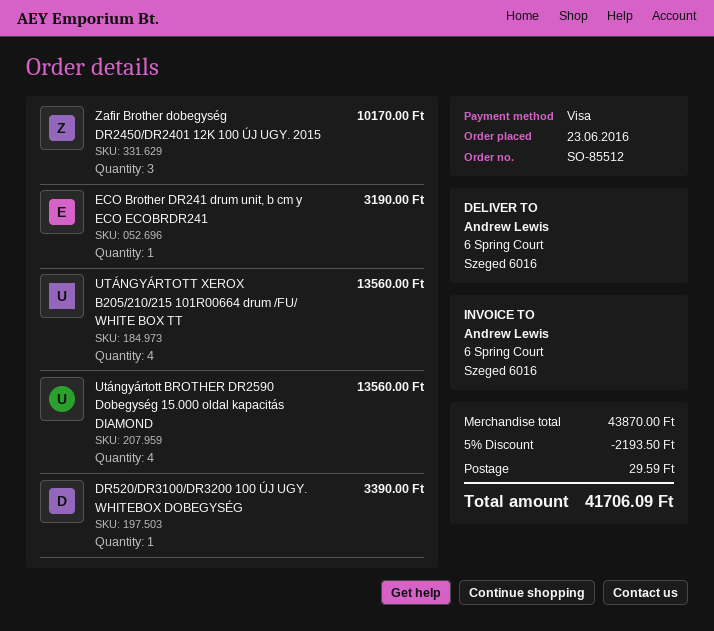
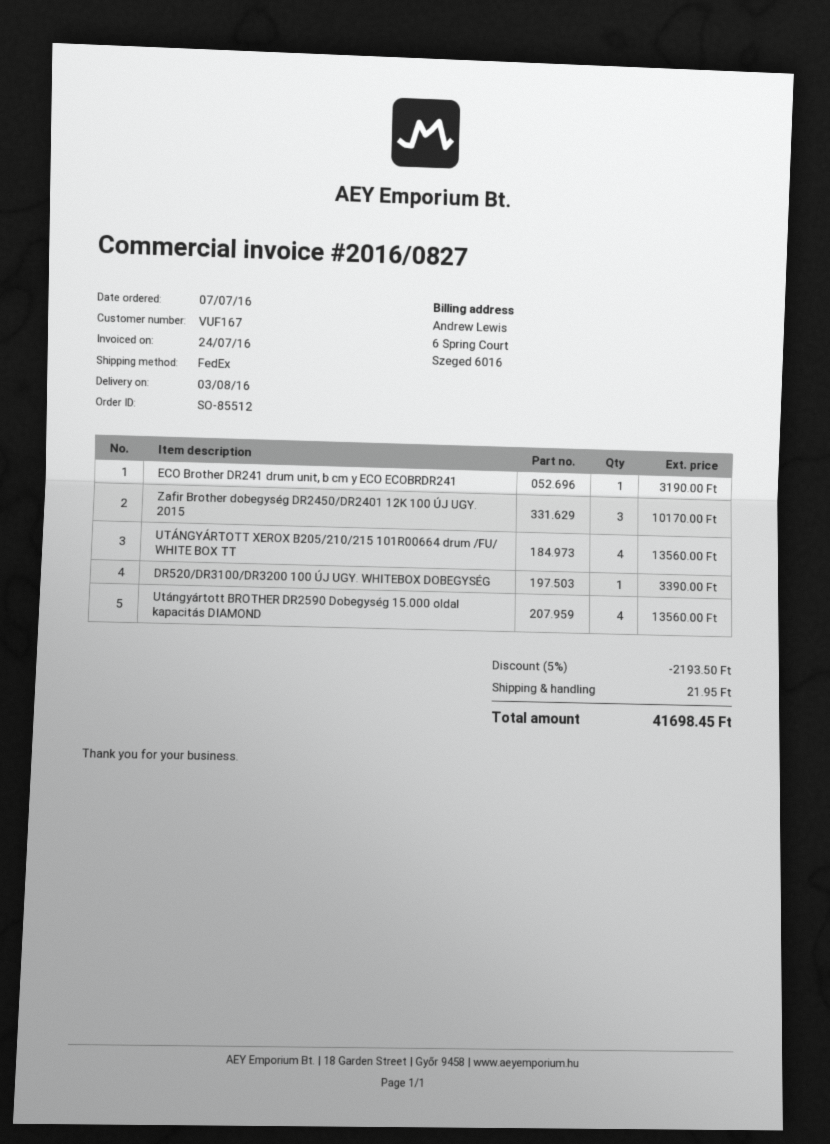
order date: 2016-06-23 -> 2016-07-07
shipping: 29.59 -> 21.95
total: 41706.09 -> 41698.45

